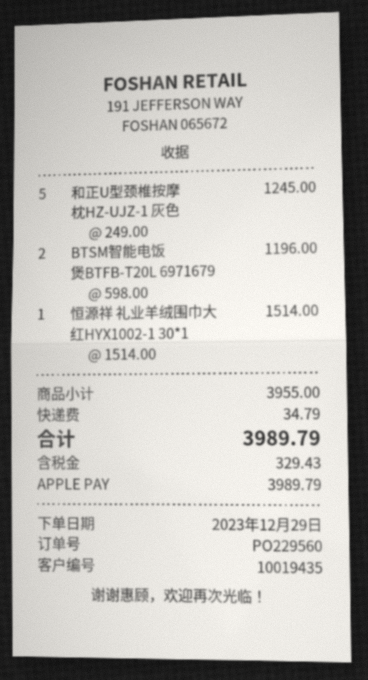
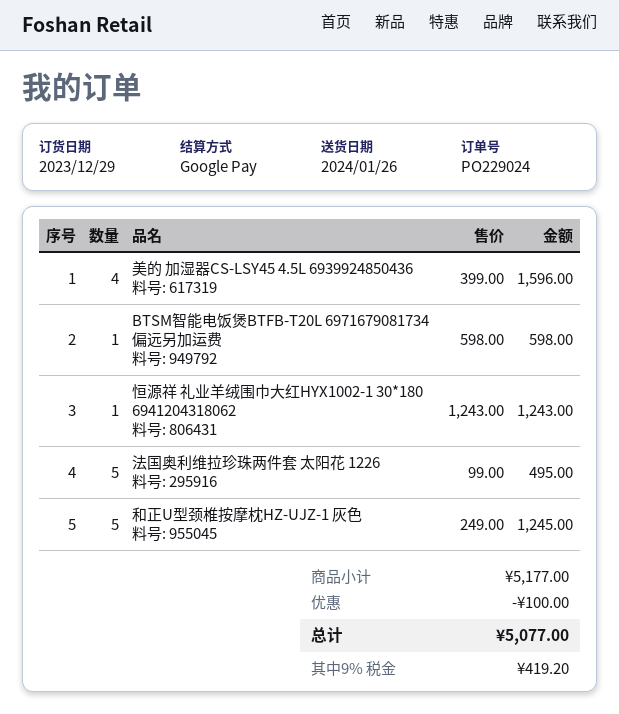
order number: PO229560 -> PO229024
payment method: Apple Pay -> Google Pay
BTSM智能电饭煲BTFB-T20L 6971679: 2 x 598.00 = 1196.00 -> 1 x 598.00 = 598.00
恒源祥 礼业羊绒围巾大红HYX1002-1 30*1: 1 x 1514.00 = 1514.00 -> 1 x 1243.00 = 1243.00
美的 加湿器CS-LSY45 4.5L 6939924850436: none -> 4 x 399.00 = 1596.00
法国奥利维拉珍珠两件套 太阳花 1226: none -> 5 x 99.00 = 495.00
subtotal: 3955.00 -> 5177.00
discount: none -> 100.00
shipping: 34.79 -> none
tax: 329.43 -> 419.20
total: 3989.79 -> 5077.00

